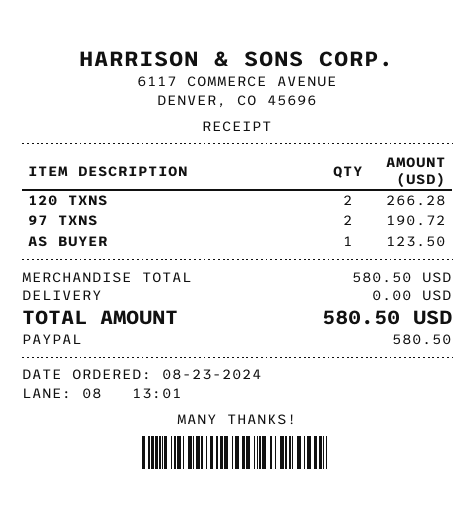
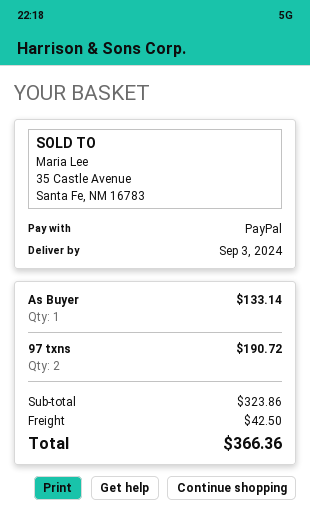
120 TXNS: 2 for 266.28 -> none
AS BUYER: 1 for 123.50 -> 1 for 133.14
subtotal: 580.50 -> 323.86
shipping: 0.00 -> 42.50
total: 580.50 -> 366.36

